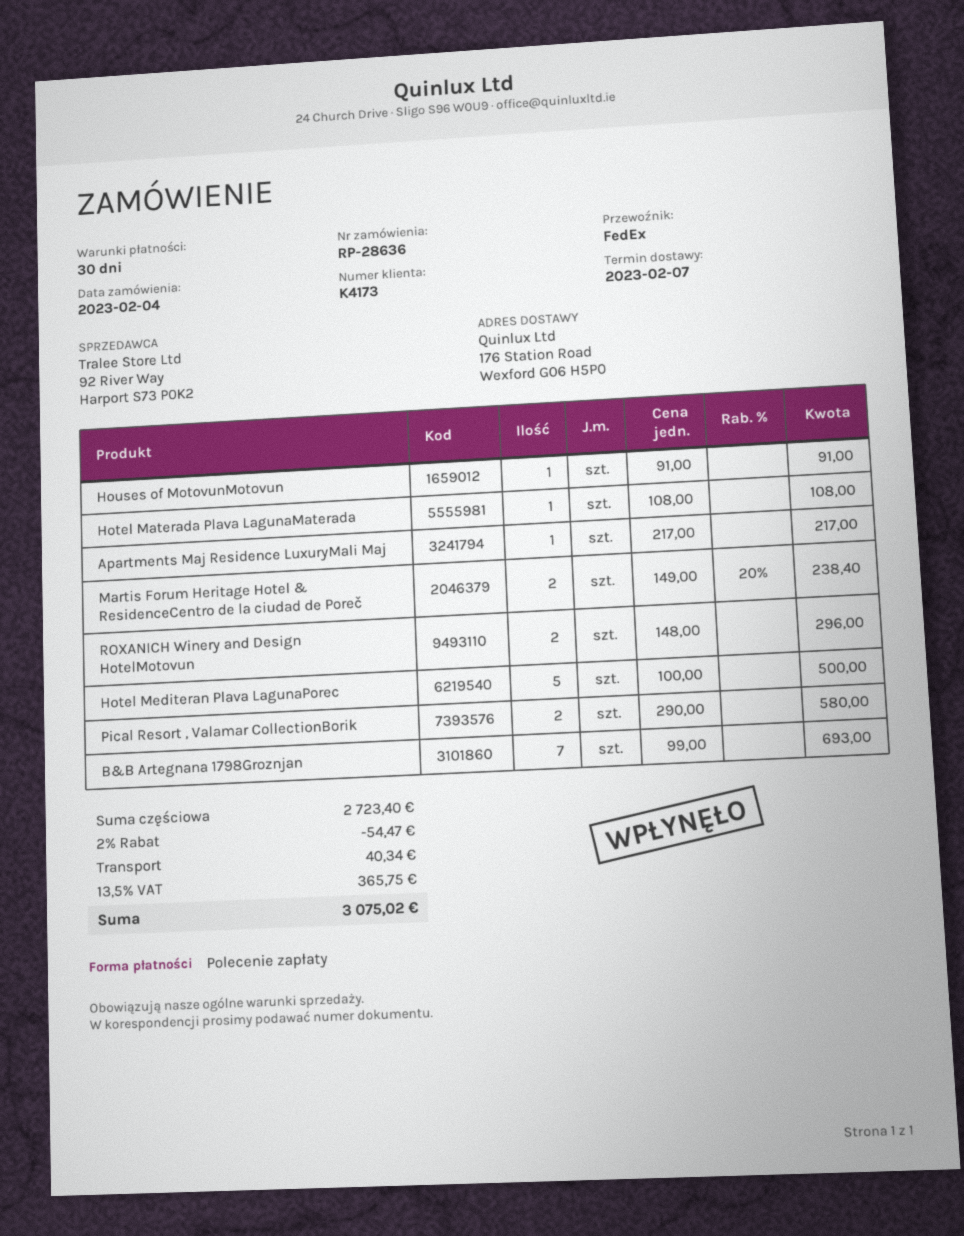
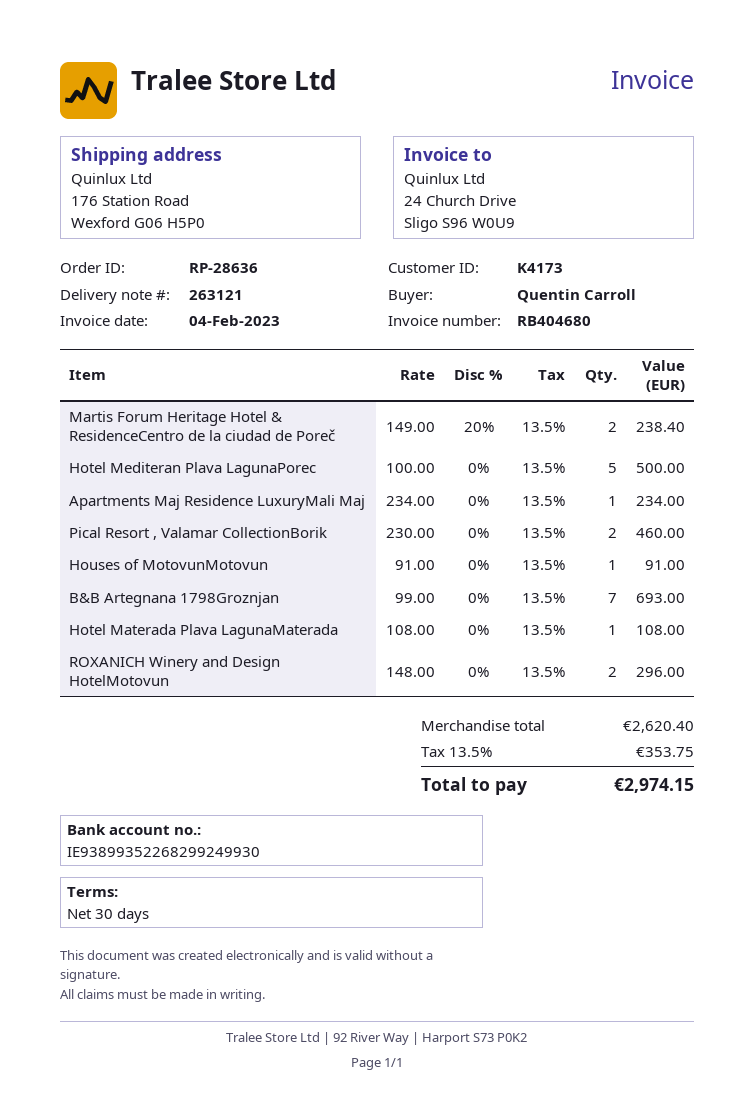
Apartments Maj Residence LuxuryMali Maj: 1 x 217.00 = 217.00 -> 1 x 234.00 = 234.00
Pical Resort , Valamar CollectionBorik: 2 x 290.00 = 580.00 -> 2 x 230.00 = 460.00
subtotal: 2723.40 -> 2620.40
discount: 2% = 54.47 -> none
shipping: 40.34 -> none
tax: 13.5% = 365.75 -> 13.5% = 353.75
total: 3075.02 -> 2974.15

